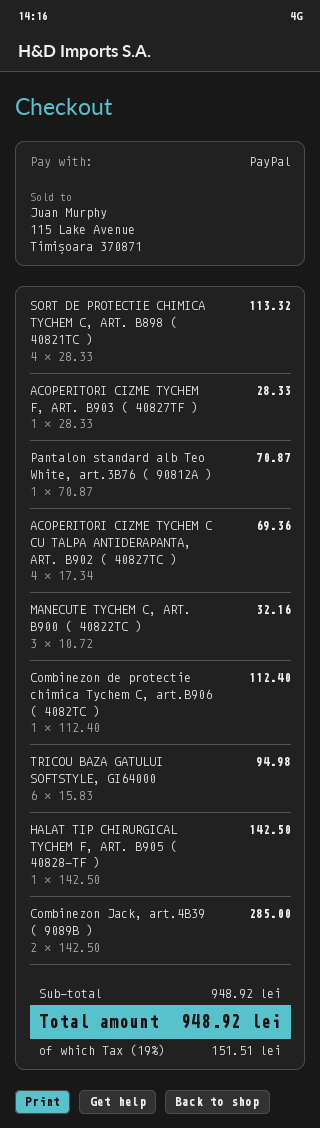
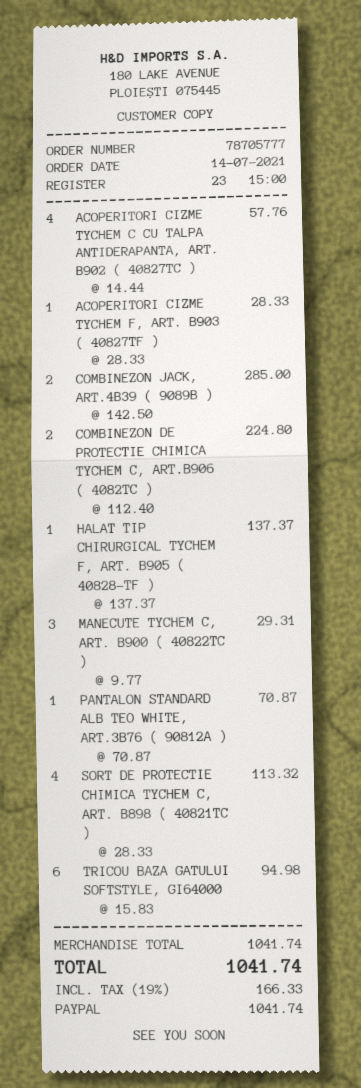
ACOPERITORI CIZME TYCHEM C CU TALPA ANTIDERAPANTA, ART. B902 ( 40827TC ): 4 x 17.34 = 69.36 -> 4 x 14.44 = 57.76
MANECUTE TYCHEM C, ART. B900 ( 40822TC ): 3 x 10.72 = 32.16 -> 3 x 9.77 = 29.31
Combinezon de protectie chimica Tychem C, art.B906 ( 4082TC ): 1 x 112.40 = 112.40 -> 2 x 112.40 = 224.80
HALAT TIP CHIRURGICAL TYCHEM F, ART. B905 ( 40828-TF ): 1 x 142.50 = 142.50 -> 1 x 137.37 = 137.37
subtotal: 948.92 -> 1041.74
tax: 19% = 151.51 -> 19% = 166.33
total: 948.92 -> 1041.74

